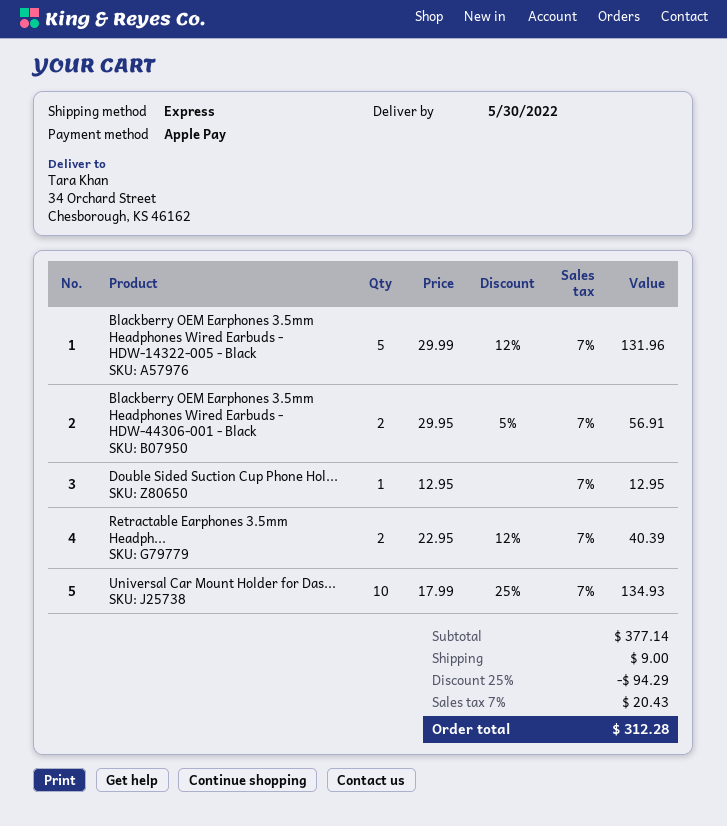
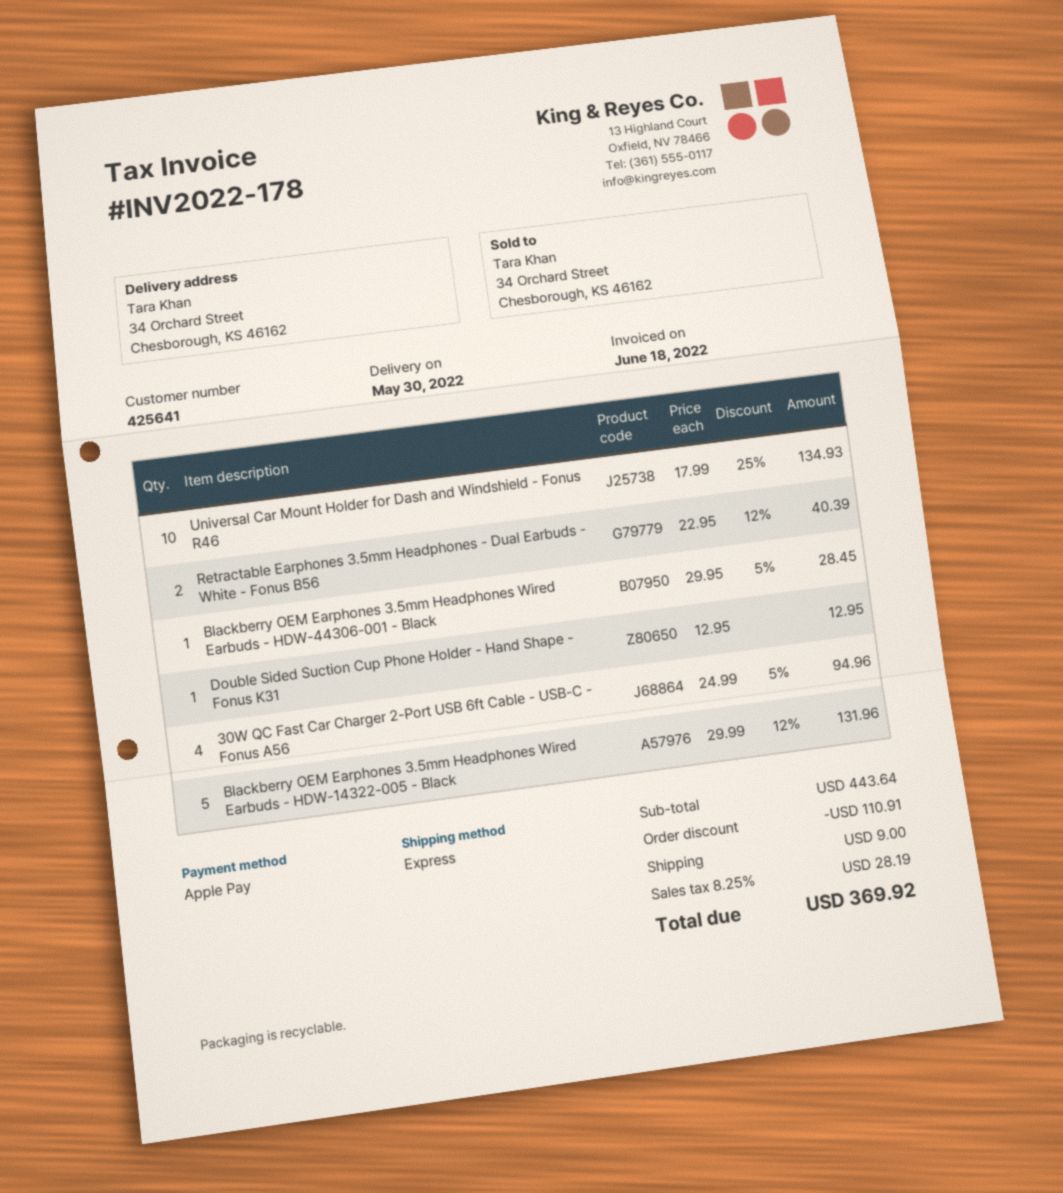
Blackberry OEM Earphones 3.5mm Headphones Wired Earbuds - HDW-44306-001 - Black: 2 x 29.95 - 5% = 56.91 -> 1 x 29.95 - 5% = 28.45
30W QC Fast Car Charger 2-Port USB 6ft Cable - USB-C - Fonus A56: none -> 4 x 24.99 - 5% = 94.96
subtotal: 377.14 -> 443.64
discount: 94.29 -> 110.91
tax: 7% = 20.43 -> 8.25% = 28.19
total: 312.28 -> 369.92

